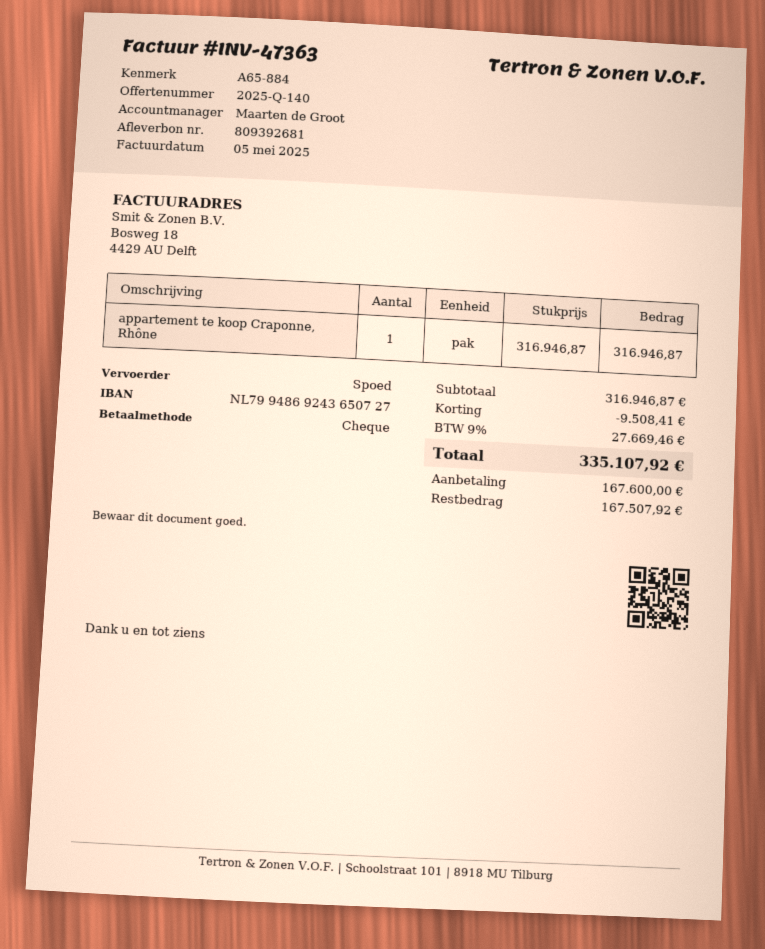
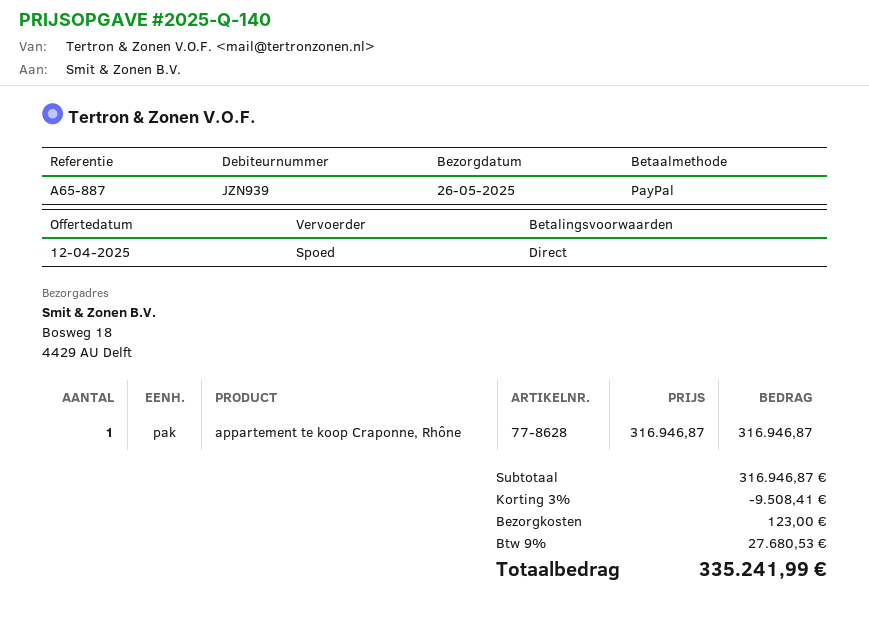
reference: A65-884 -> A65-887
payment method: cheque -> PayPal
shipping: none -> 123.00
tax: 9% = 27669.46 -> 9% = 27680.53
total: 335107.92 -> 335241.99

